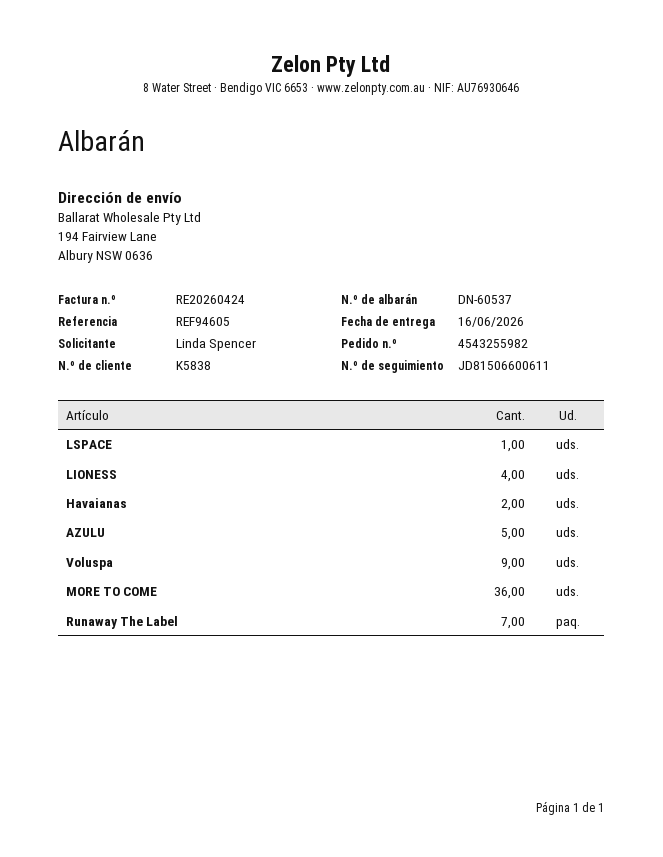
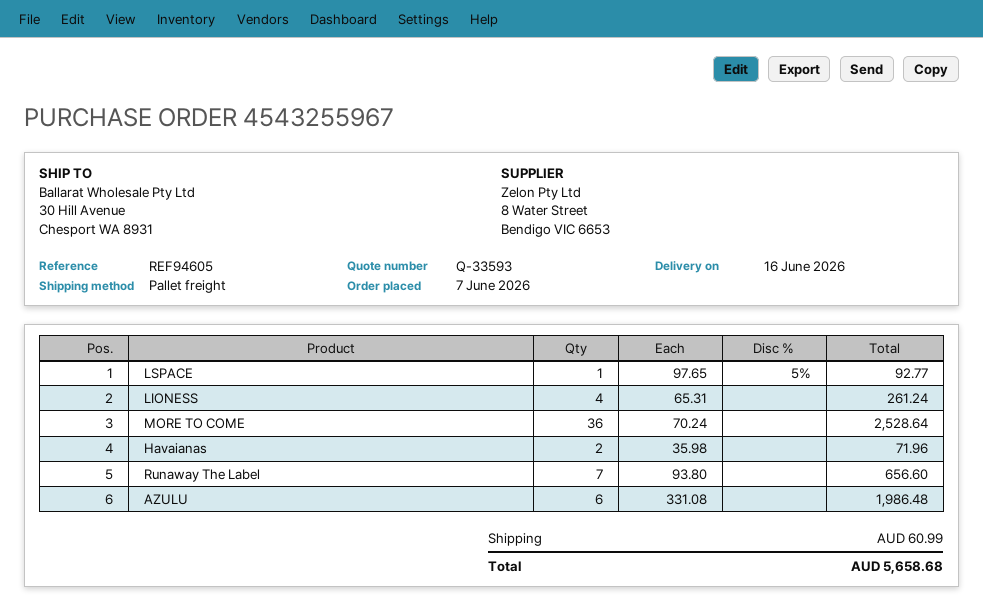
order number: 4543255982 -> 4543255967
ship to: 194 Fairview Lane, Albury NSW 0636 -> 30 Hill Avenue, Chesport WA 8931
AZULU: 5 -> 6
Voluspa: 9 -> none

